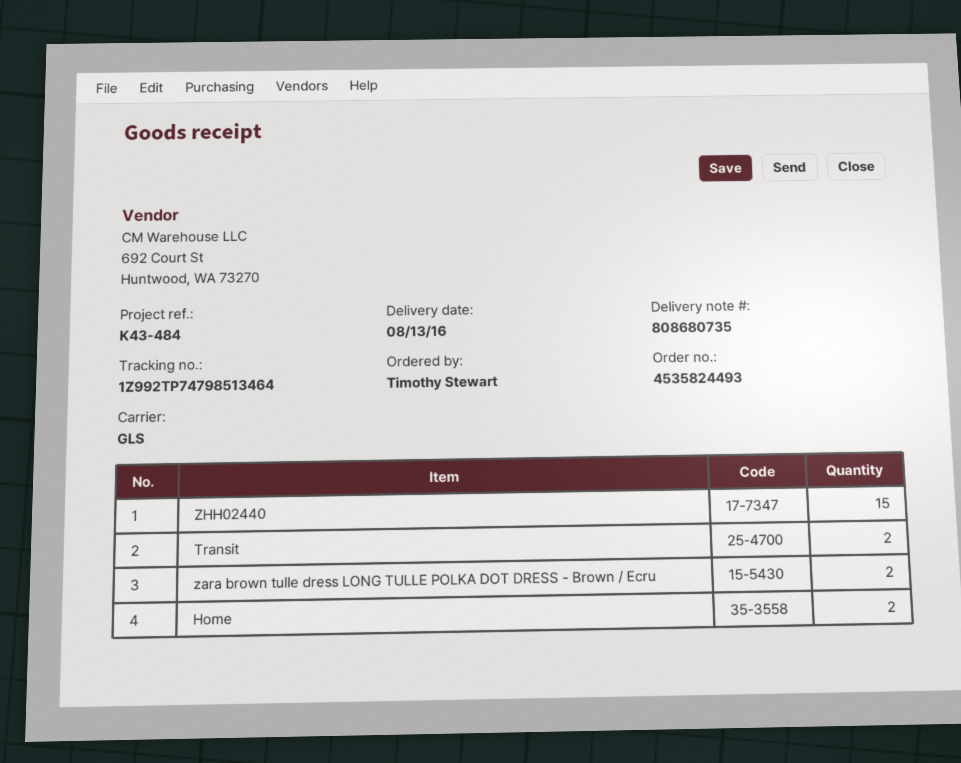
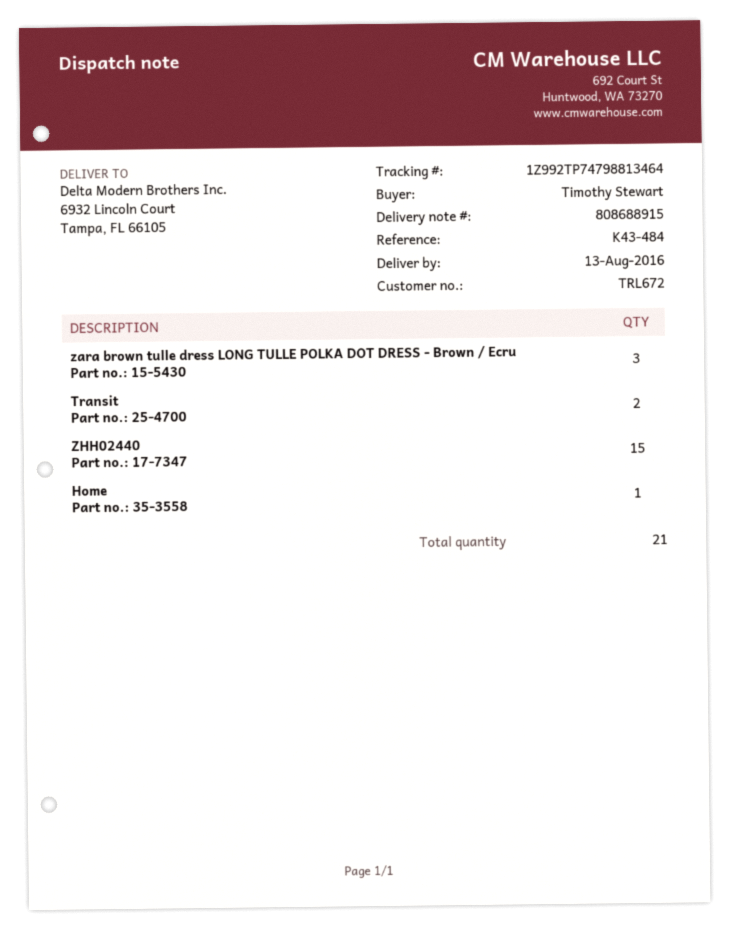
delivery note number: 808680735 -> 808688915
tracking number: 1Z992TP74798513464 -> 1Z992TP74798813464
zara brown tulle dress LONG TULLE POLKA DOT DRESS - Brown / Ecru: 2 -> 3
Home: 2 -> 1

